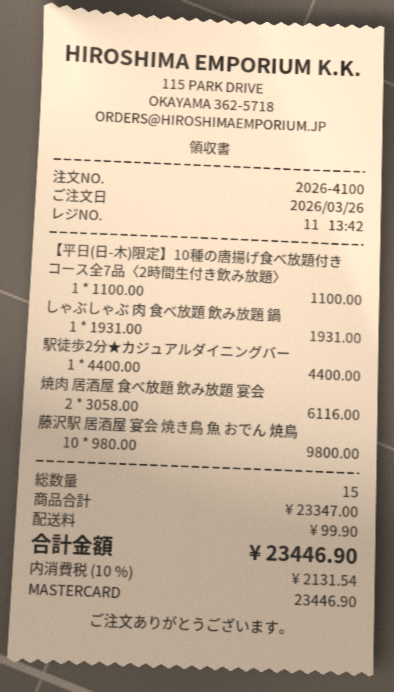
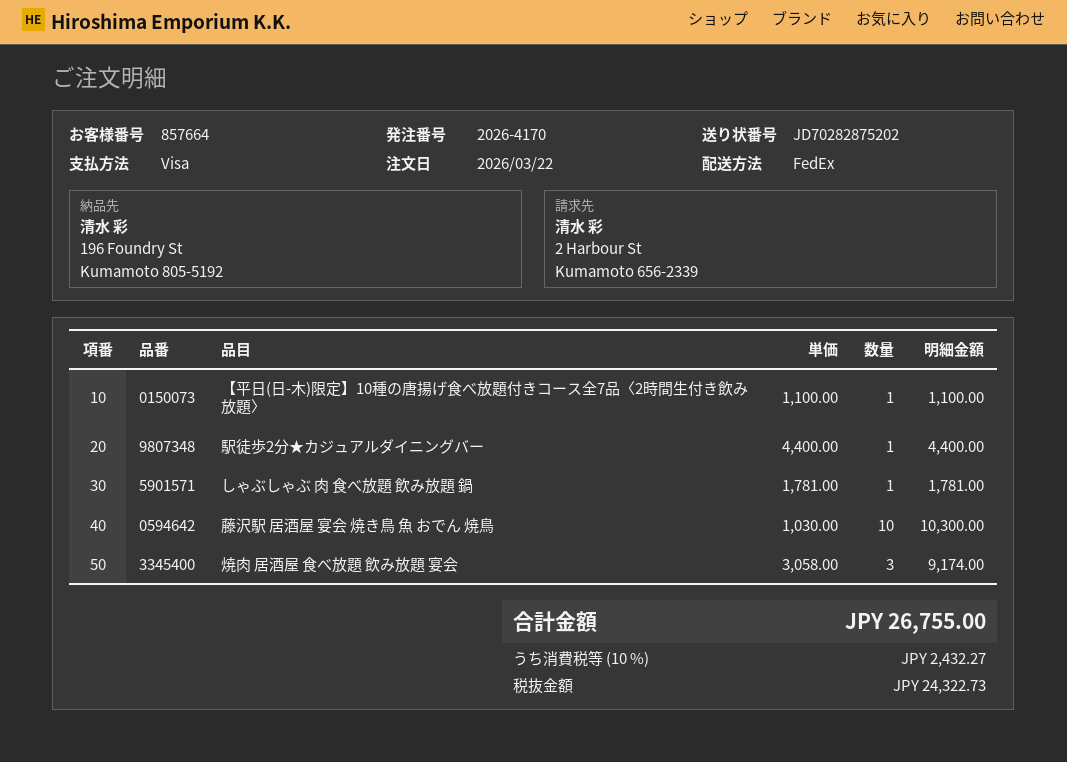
order number: 2026-4100 -> 2026-4170
order date: 2026-03-26 -> 2026-03-22
payment method: Mastercard -> Visa
しゃぶしゃぶ 肉 食べ放題 飲み放題 鍋: 1 x 1931.00 = 1931.00 -> 1 x 1781.00 = 1781.00
焼肉 居酒屋 食べ放題 飲み放題 宴会: 2 x 3058.00 = 6116.00 -> 3 x 3058.00 = 9174.00
藤沢駅 居酒屋 宴会 焼き鳥 魚 おでん 焼鳥: 10 x 980.00 = 9800.00 -> 10 x 1030.00 = 10300.00
shipping: 99.90 -> none
tax: 10% = 2131.54 -> 10% = 2432.27
total: 23446.90 -> 26755.00

